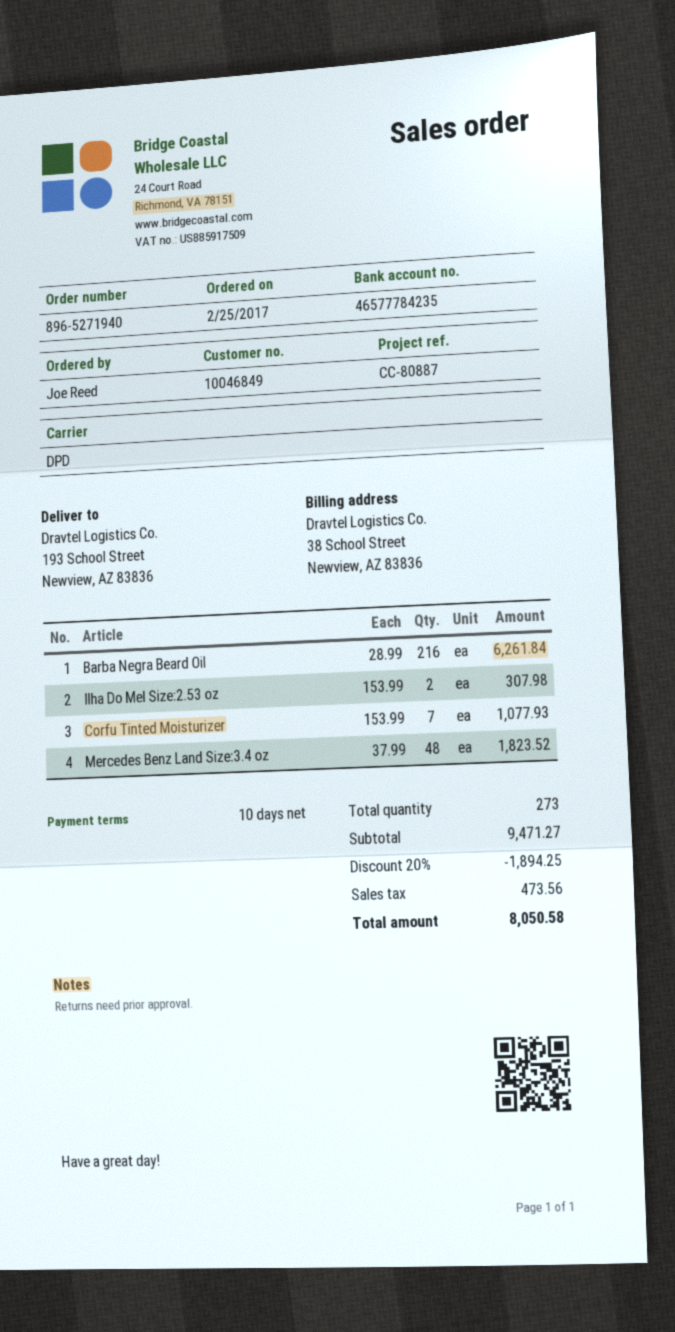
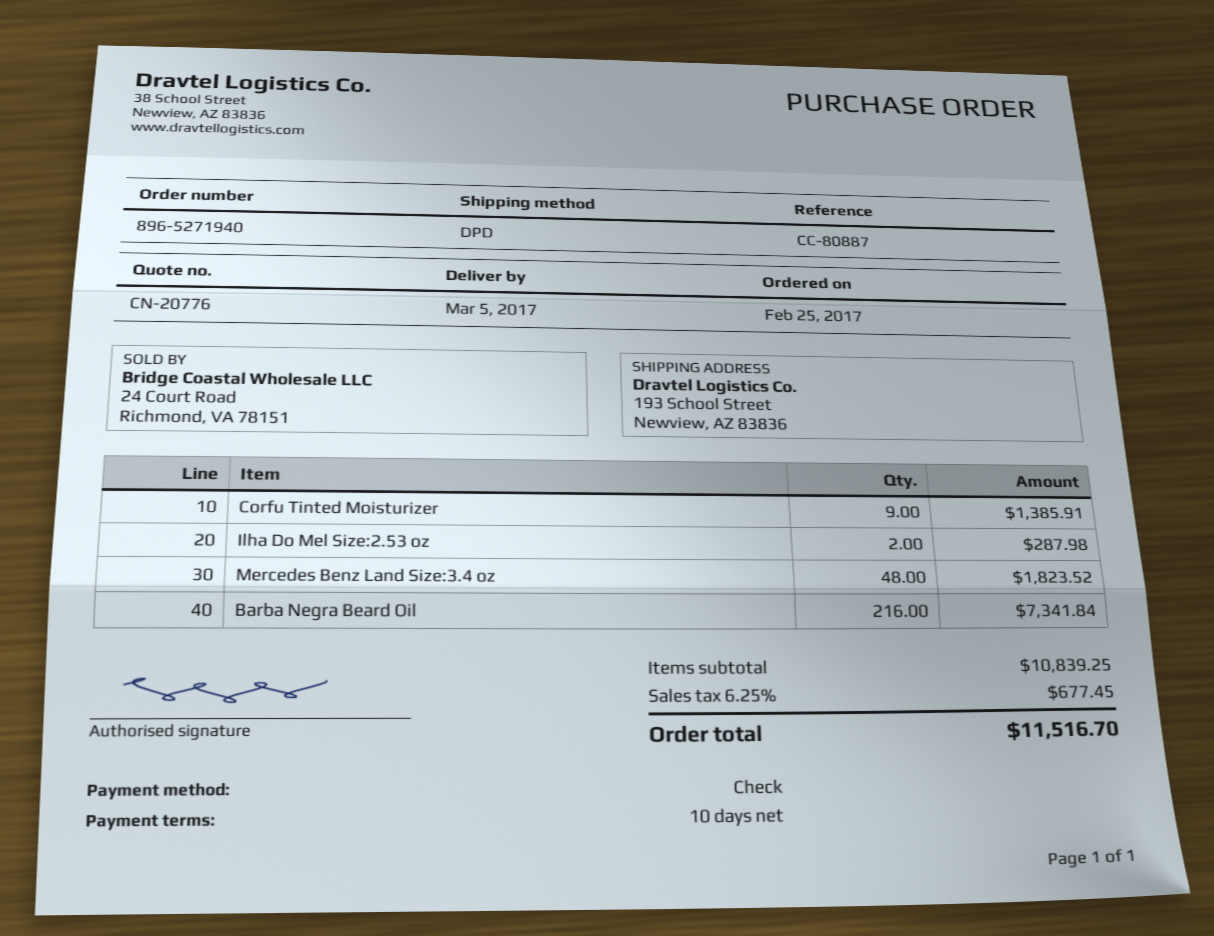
Barba Negra Beard Oil: 216 for 6261.84 -> 216 for 7341.84
Ilha Do Mel Size:2.53 oz: 2 for 307.98 -> 2 for 287.98
Corfu Tinted Moisturizer: 7 for 1077.93 -> 9 for 1385.91
subtotal: 9471.27 -> 10839.25
discount: 20% = 1894.25 -> none
tax: 473.56 -> 677.45
total: 8050.58 -> 11516.70

